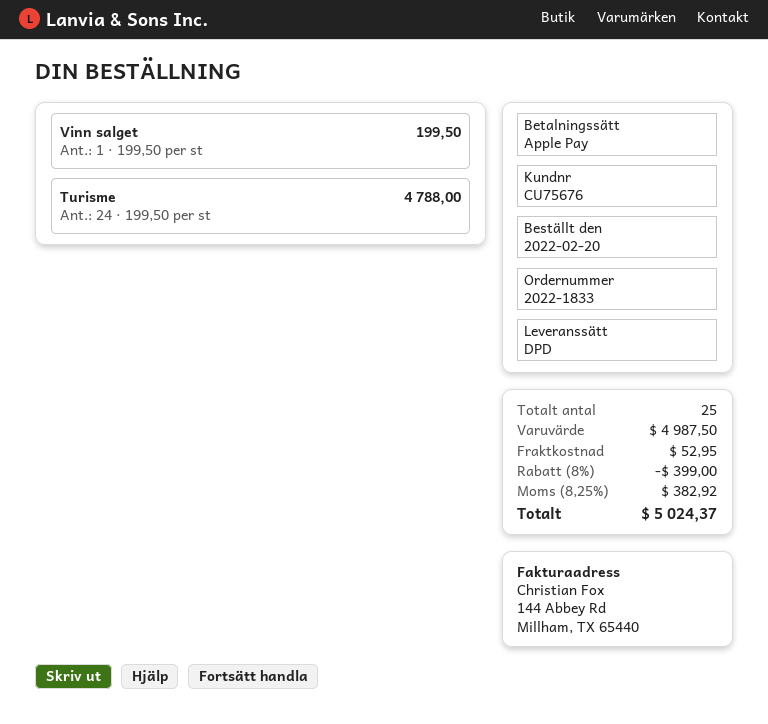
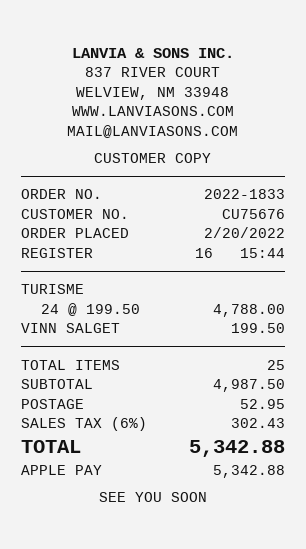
discount: 8% = 399.00 -> none
tax: 8.25% = 382.92 -> 6% = 302.43
total: 5024.37 -> 5342.88

